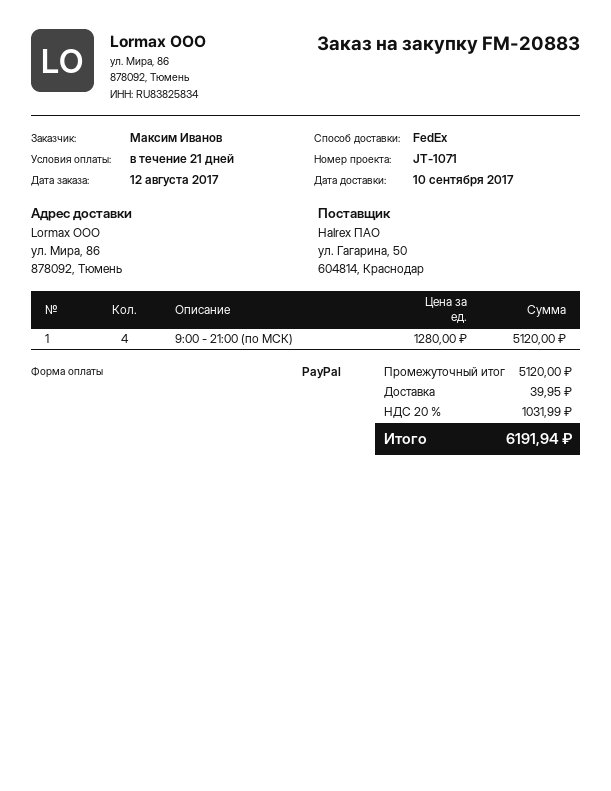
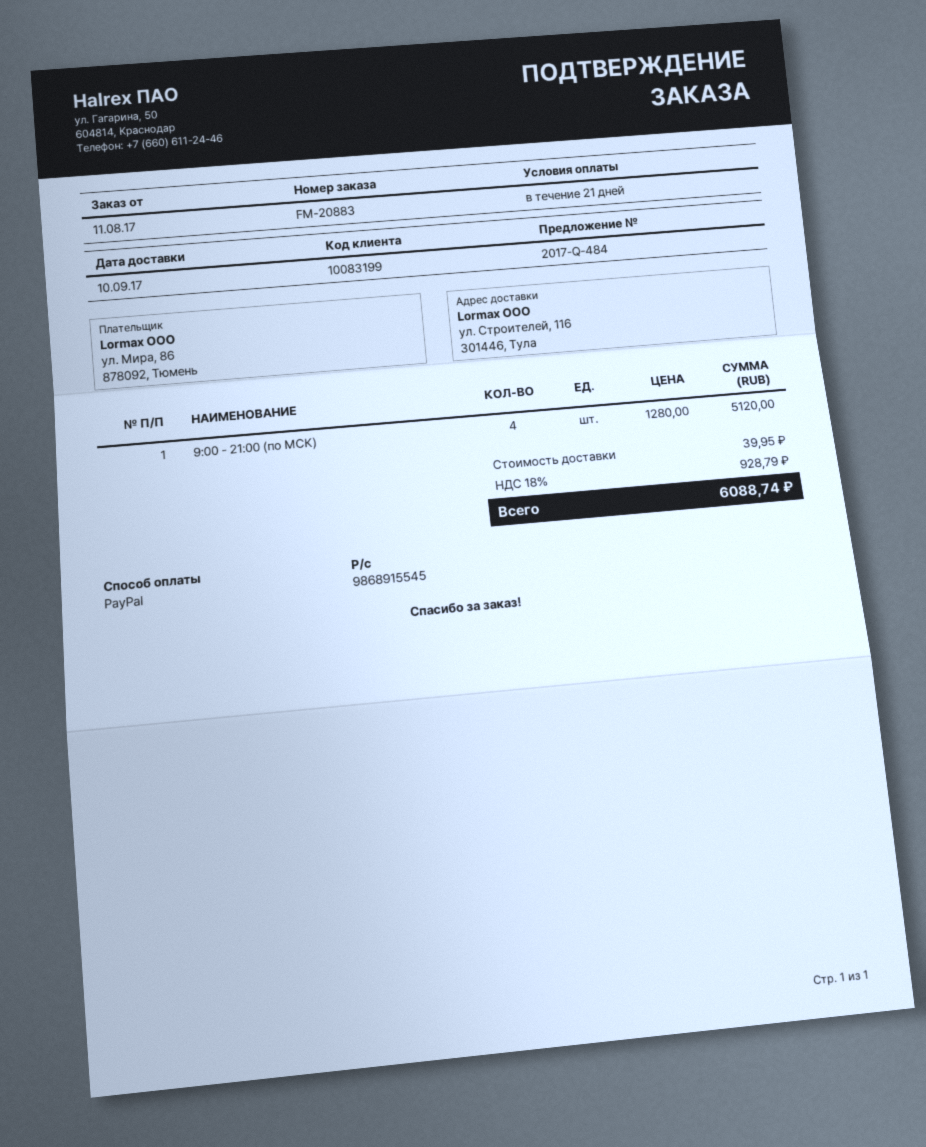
order date: 2017-08-12 -> 2017-08-11
ship to: ул. Мира, 86, 878092, Тюмень -> ул. Строителей, 116, 301446, Тула
tax: 20% = 1031.99 -> 18% = 928.79
total: 6191.94 -> 6088.74

